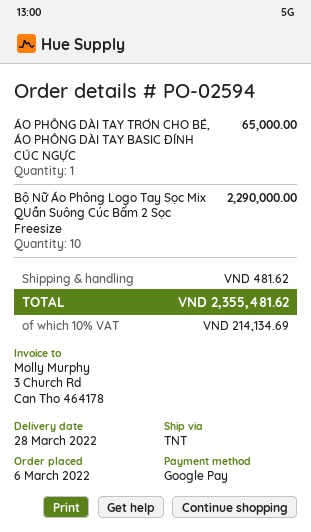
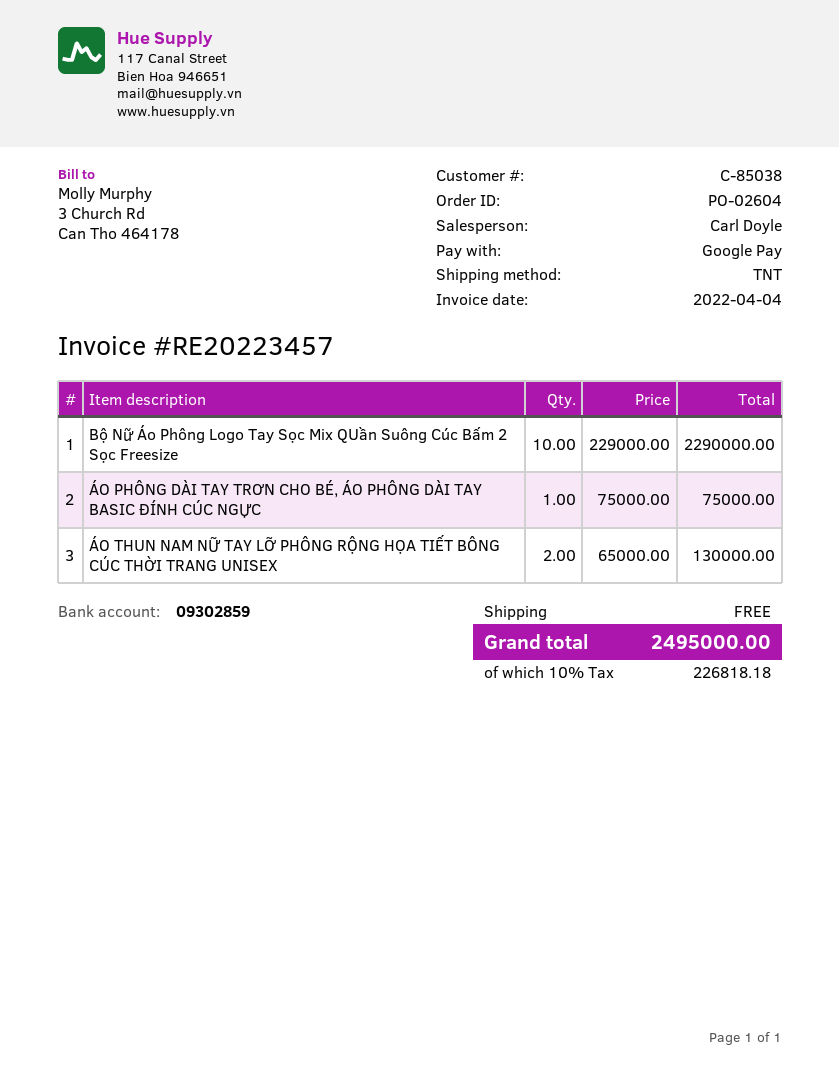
order number: PO-02594 -> PO-02604
ÁO PHÔNG DÀI TAY TRƠN CHO BÉ, ÁO PHÔNG DÀI TAY BASIC ĐÍNH CÚC NGỰC: 1 for 65000.00 -> 1 for 75000.00
ÁO THUN NAM NỮ TAY LỠ PHÔNG RỘNG HỌA TIẾT BÔNG CÚC THỜI TRANG UNISEX: none -> 2 for 130000.00
shipping: 481.62 -> 0.00
tax: 10% = 214134.69 -> 10% = 226818.18
total: 2355481.62 -> 2495000.00

